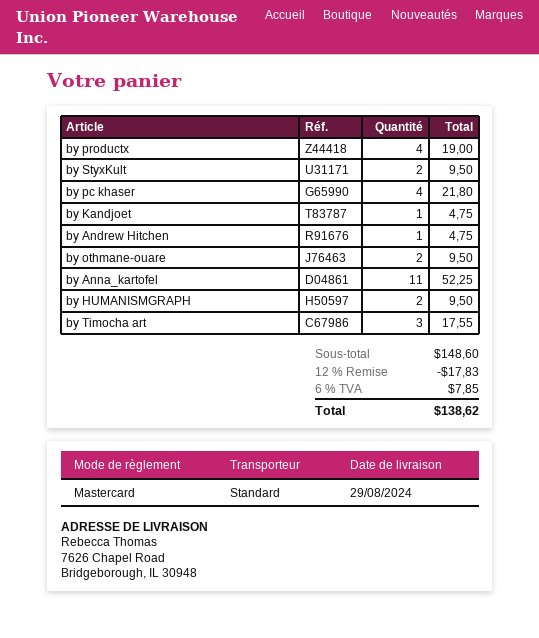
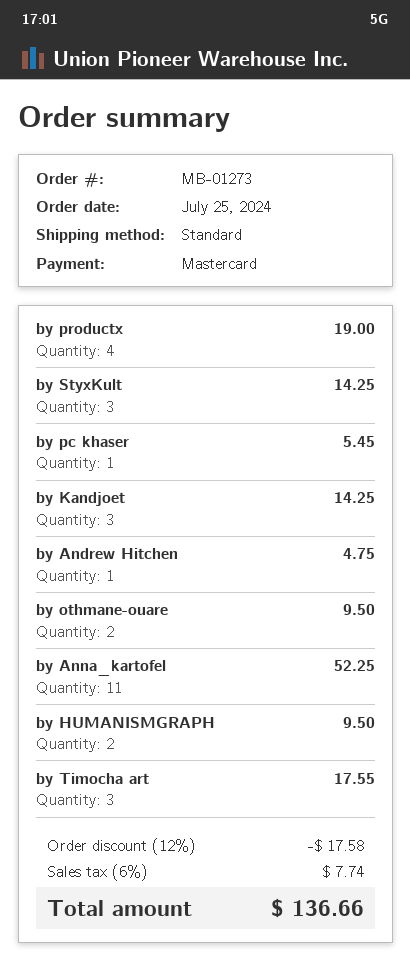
by StyxKult: 2 for 9.50 -> 3 for 14.25
by pc khaser: 4 for 21.80 -> 1 for 5.45
by Kandjoet: 1 for 4.75 -> 3 for 14.25
discount: 12% = 17.83 -> 12% = 17.58
tax: 6% = 7.85 -> 6% = 7.74
total: 138.62 -> 136.66

